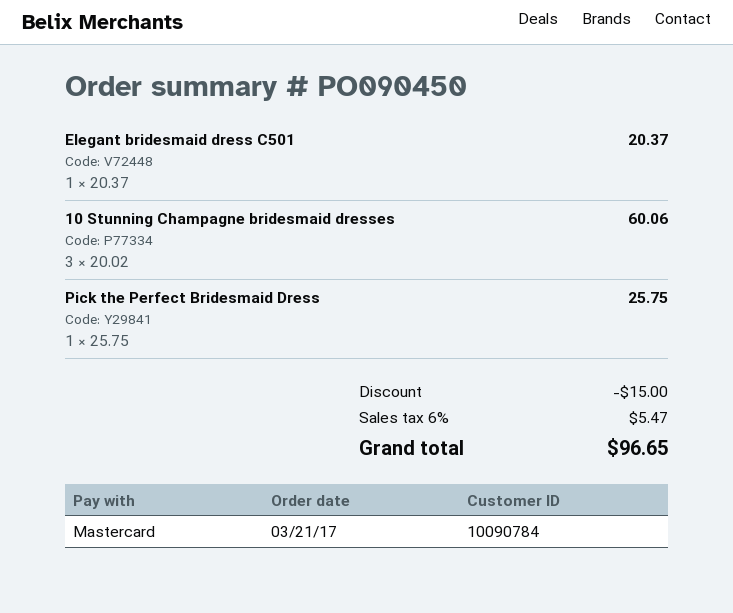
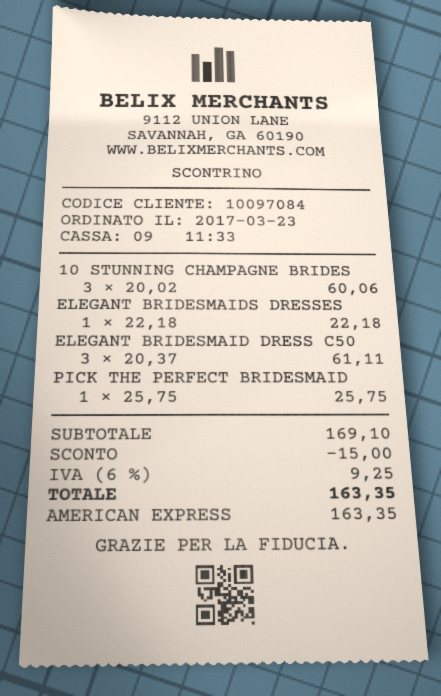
order date: 2017-03-21 -> 2017-03-23
customer number: 10090784 -> 10097084
payment method: Mastercard -> American Express
Elegant bridesmaid dress C501: 1 x 20.37 = 20.37 -> 3 x 20.37 = 61.11
ELEGANT BRIDESMAIDS DRESSES: none -> 1 x 22.18 = 22.18
tax: 6% = 5.47 -> 6% = 9.25
total: 96.65 -> 163.35

